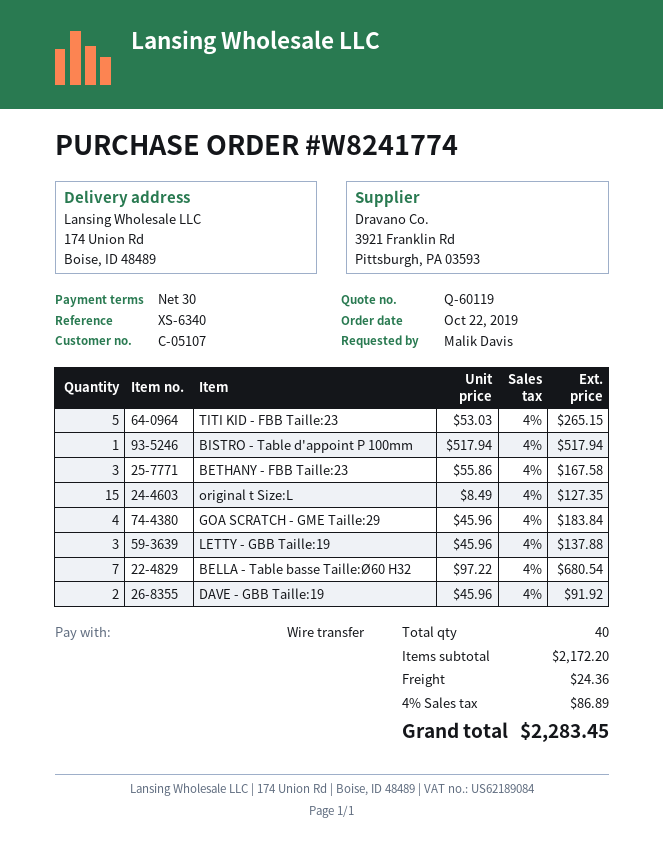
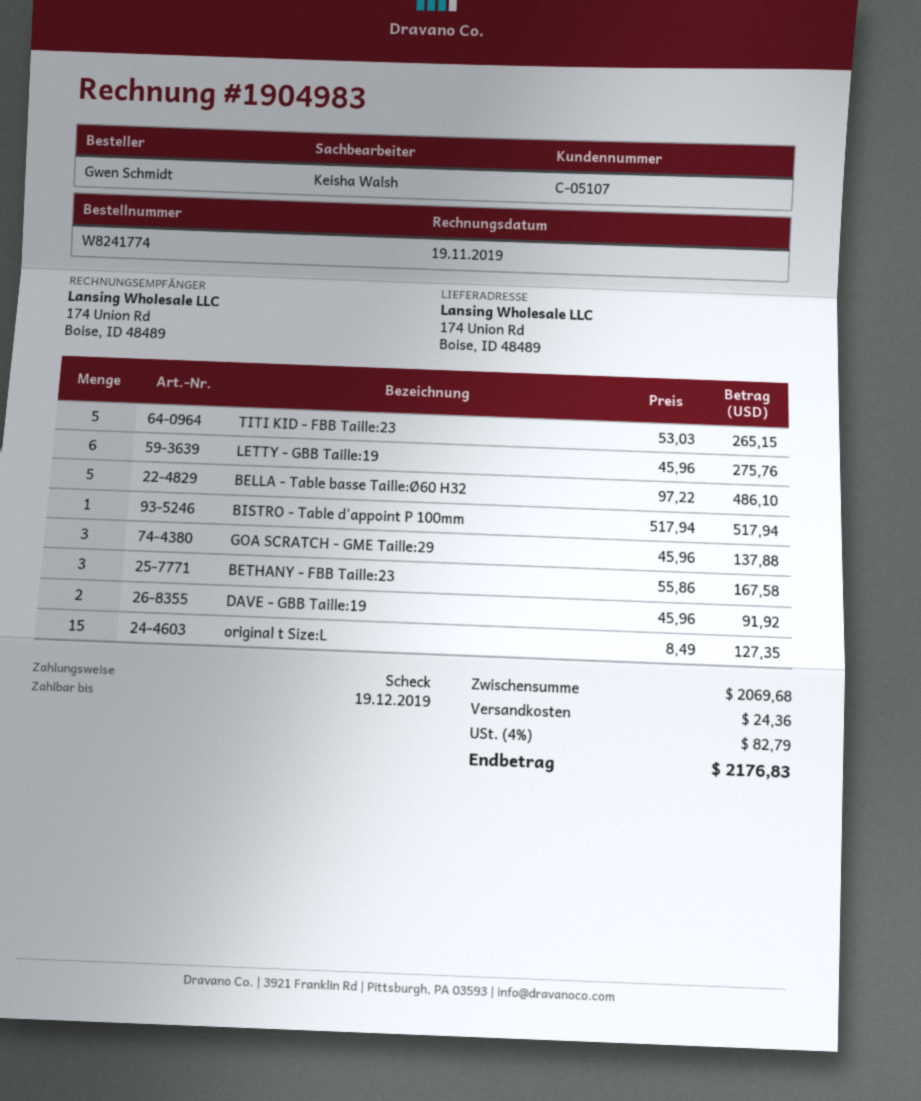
ordered by: Malik Davis -> Gwen Schmidt
payment method: bank transfer -> cheque
GOA SCRATCH - GME Taille:29: 4 x 45.96 = 183.84 -> 3 x 45.96 = 137.88
LETTY - GBB Taille:19: 3 x 45.96 = 137.88 -> 6 x 45.96 = 275.76
BELLA - Table basse Taille:Ø60 H32: 7 x 97.22 = 680.54 -> 5 x 97.22 = 486.10
subtotal: 2172.20 -> 2069.68
tax: 4% = 86.89 -> 4% = 82.79
total: 2283.45 -> 2176.83

